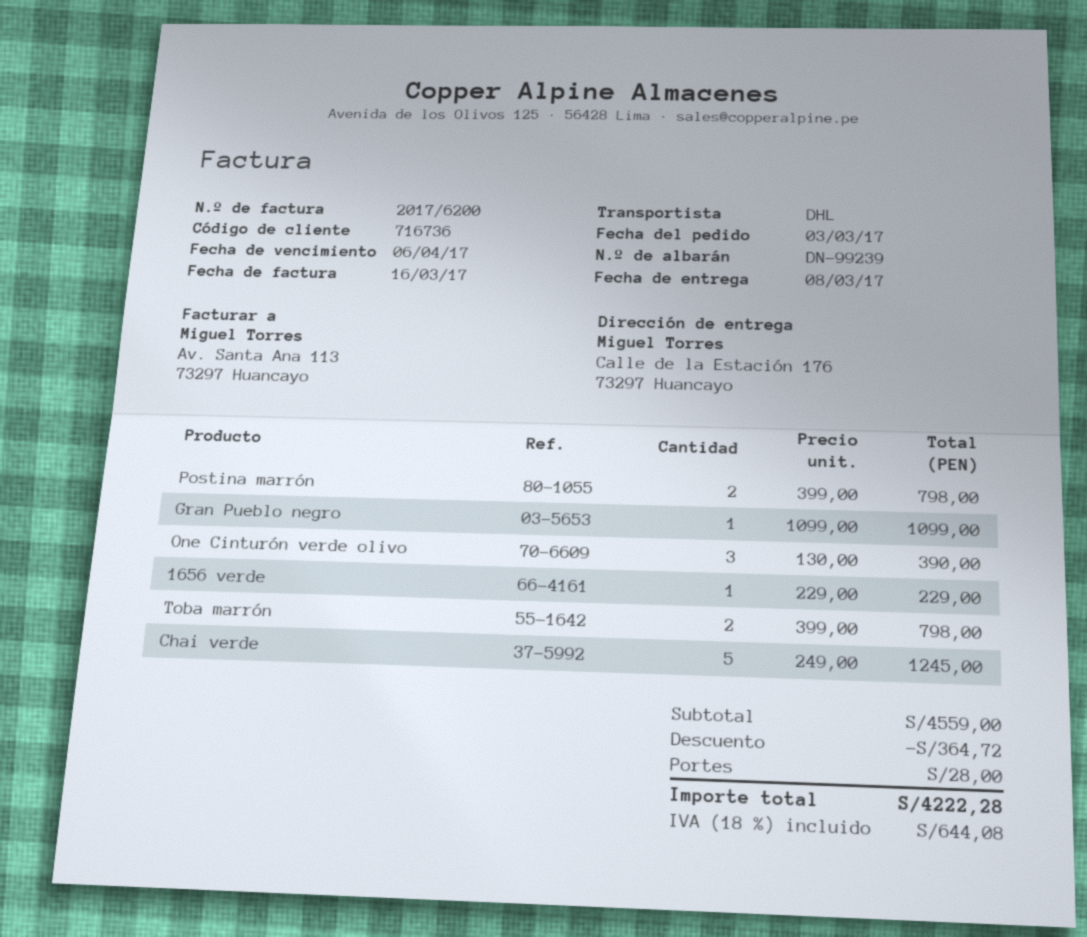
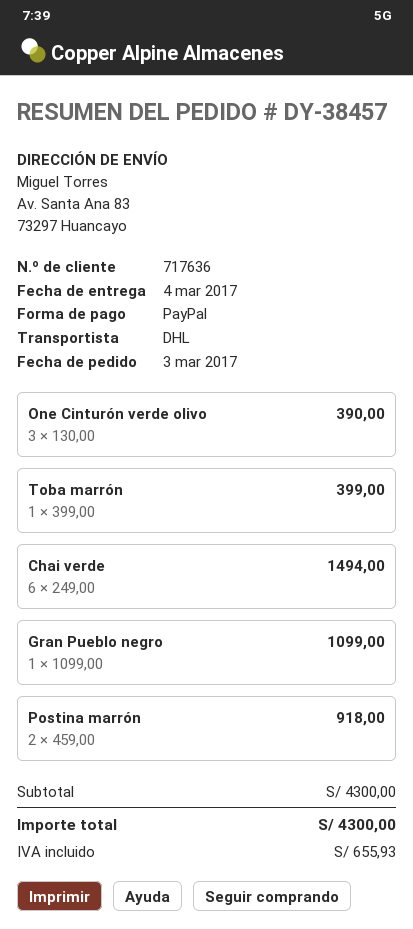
delivery date: 2017-03-08 -> 2017-03-04
customer number: 716736 -> 717636
ship to: Calle de la Estación 176, 73297 Huancayo -> Av. Santa Ana 83, 73297 Huancayo
Postina marrón: 2 x 399.00 = 798.00 -> 2 x 459.00 = 918.00
1656 verde: 1 x 229.00 = 229.00 -> none
Toba marrón: 2 x 399.00 = 798.00 -> 1 x 399.00 = 399.00
Chai verde: 5 x 249.00 = 1245.00 -> 6 x 249.00 = 1494.00
subtotal: 4559.00 -> 4300.00
discount: 364.72 -> none
shipping: 28.00 -> none
tax: 644.08 -> 655.93
total: 4222.28 -> 4300.00

